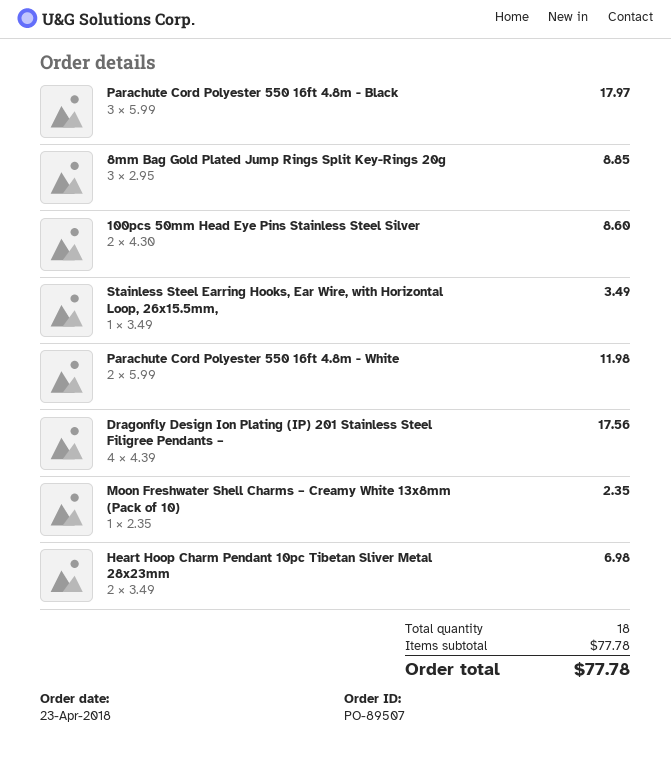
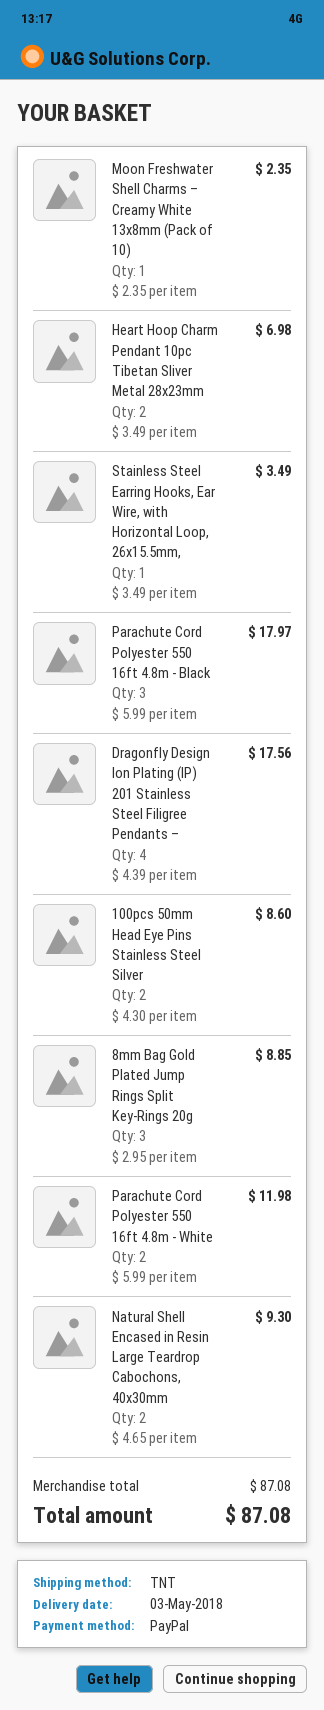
Natural Shell Encased in Resin Large Teardrop Cabochons, 40x30mm: none -> 2 x 4.65 = 9.30
subtotal: 77.78 -> 87.08
total: 77.78 -> 87.08

